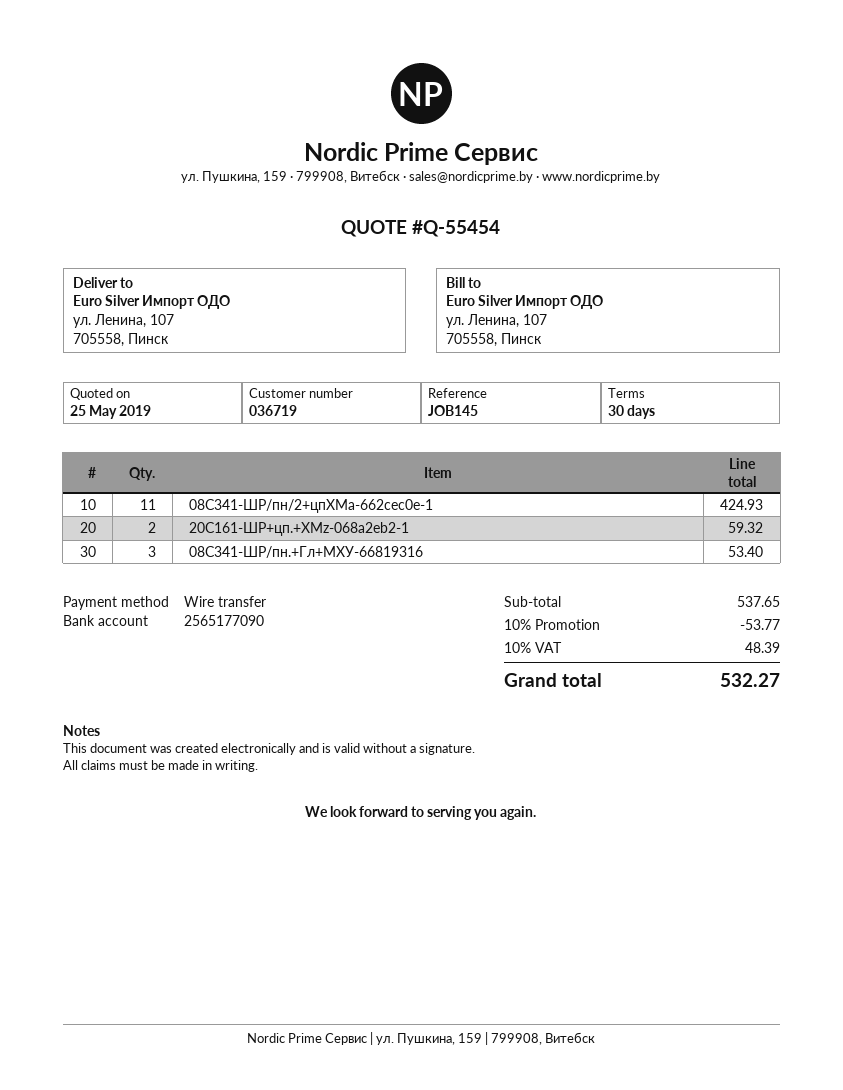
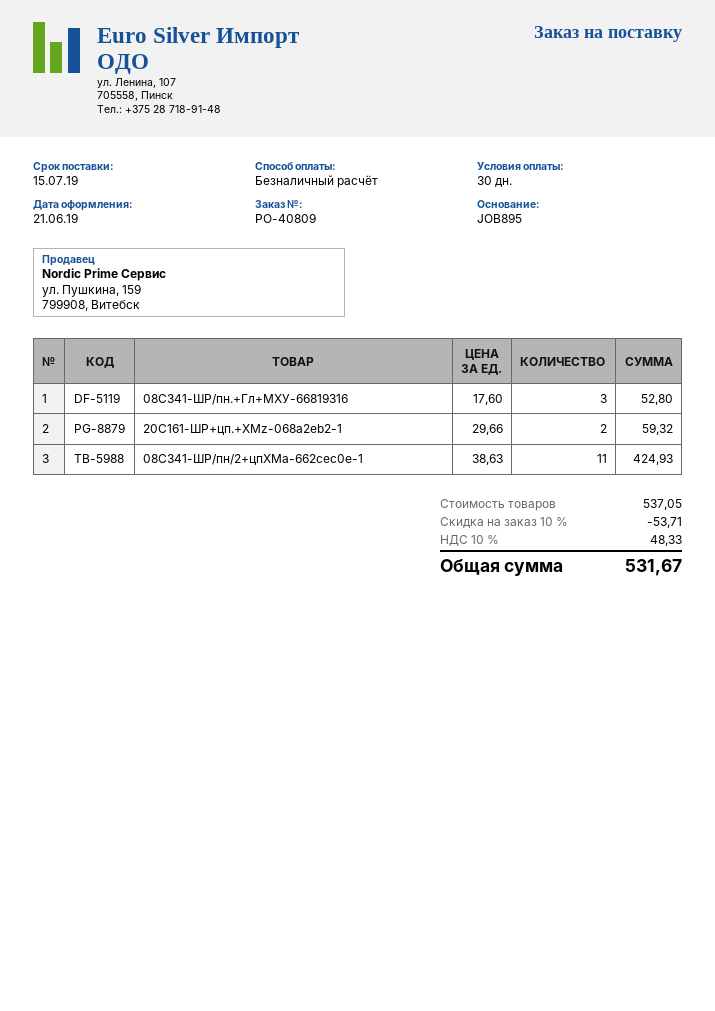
reference: JOB145 -> JOB895
08С341-ШР/пн.+Гл+МХУ-66819316: 3 for 53.40 -> 3 for 52.80
subtotal: 537.65 -> 537.05
discount: 10% = 53.77 -> 10% = 53.71
tax: 10% = 48.39 -> 10% = 48.33
total: 532.27 -> 531.67

